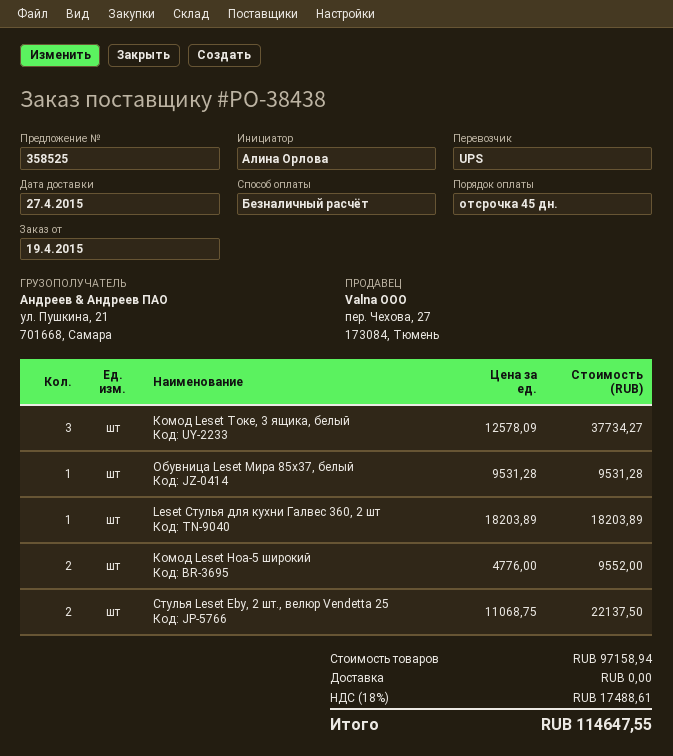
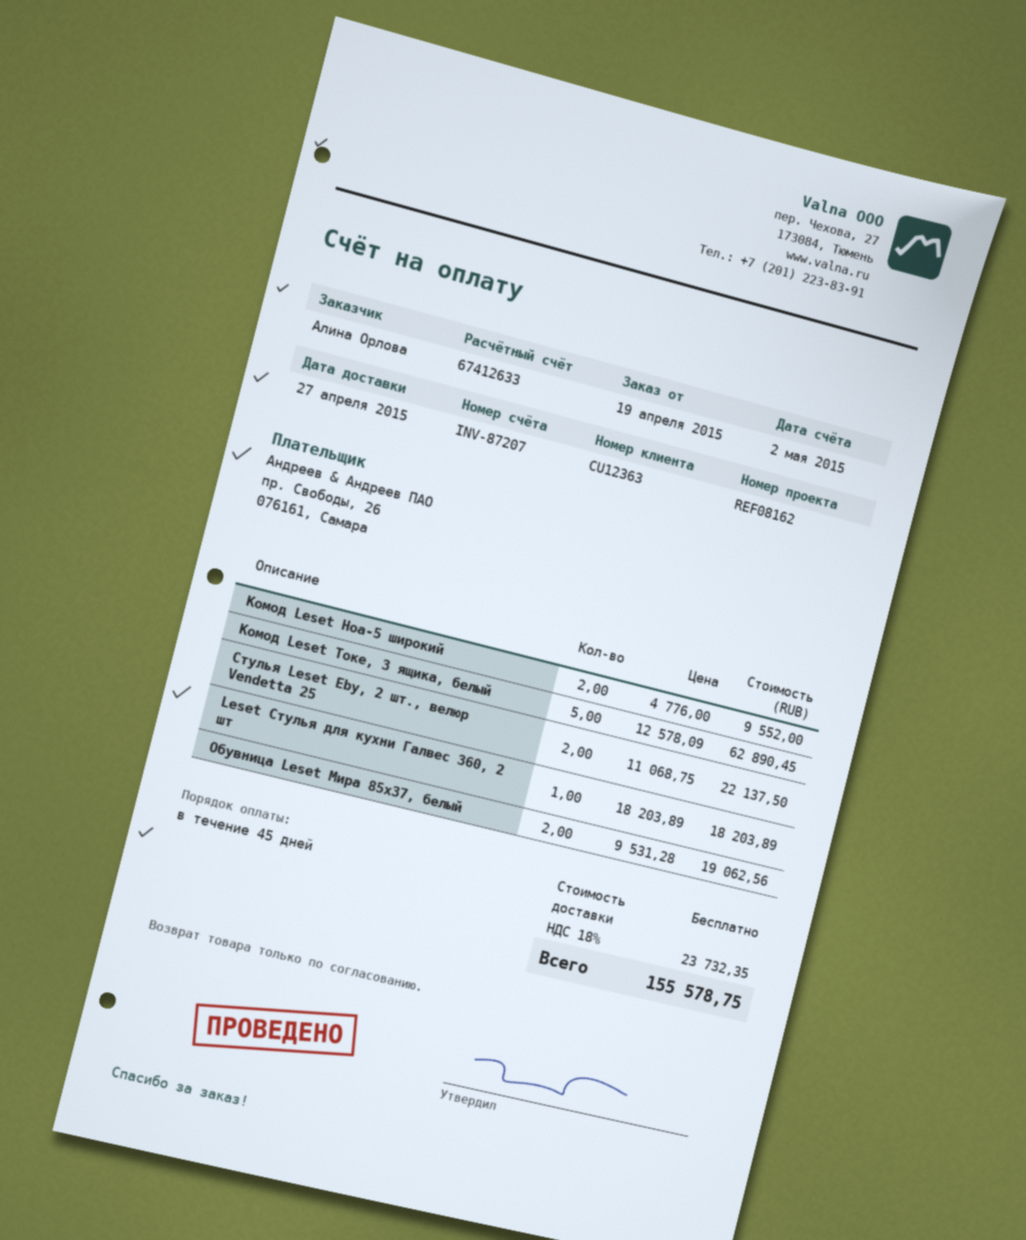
Комод Leset Токе, 3 ящика, белый: 3 x 12578.09 = 37734.27 -> 5 x 12578.09 = 62890.45
Обувница Leset Мира 85х37, белый: 1 x 9531.28 = 9531.28 -> 2 x 9531.28 = 19062.56
tax: 18% = 17488.61 -> 18% = 23732.35
total: 114647.55 -> 155578.75

